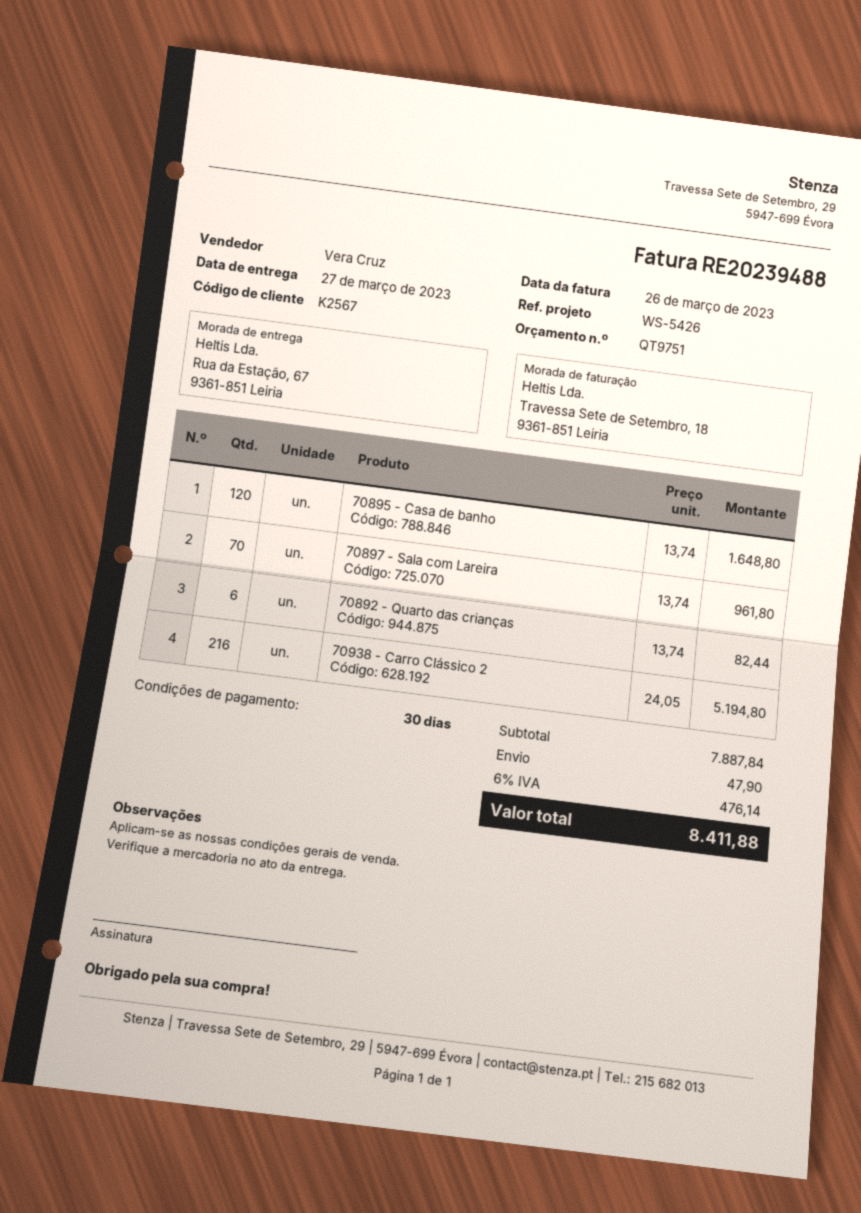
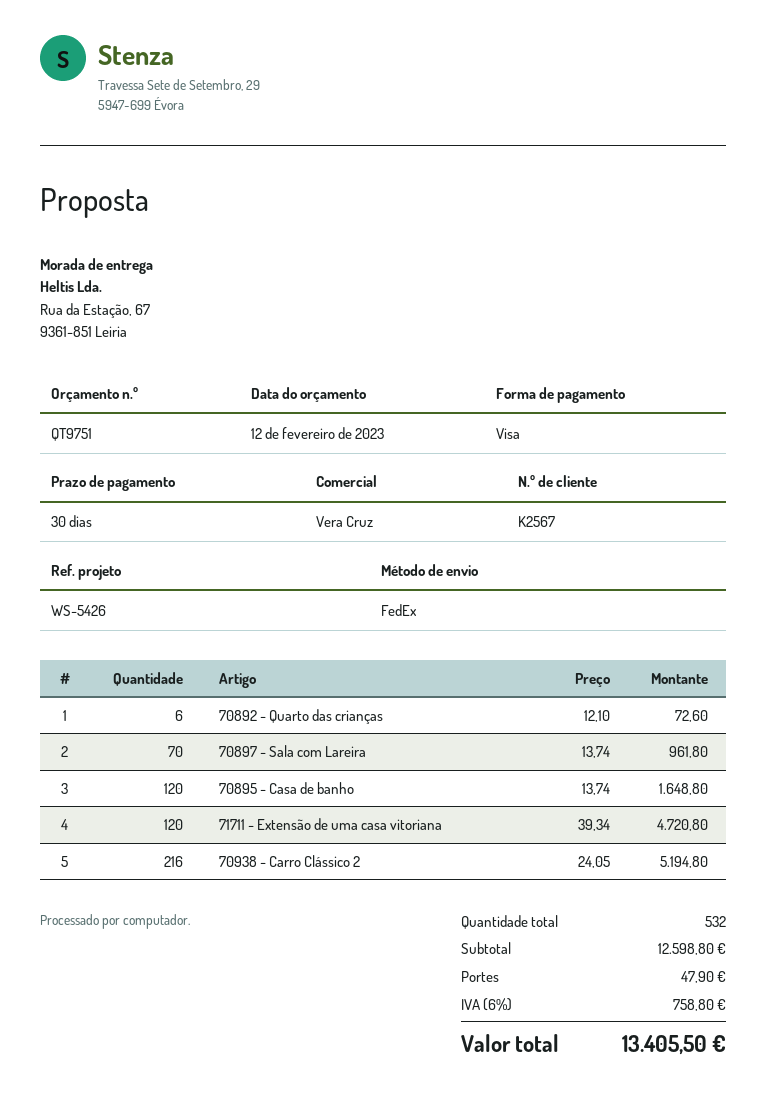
70892 - Quarto das crianças: 6 x 13.74 = 82.44 -> 6 x 12.10 = 72.60
71711 - Extensão de uma casa vitoriana: none -> 120 x 39.34 = 4720.80
subtotal: 7887.84 -> 12598.80
tax: 6% = 476.14 -> 6% = 758.80
total: 8411.88 -> 13405.50

